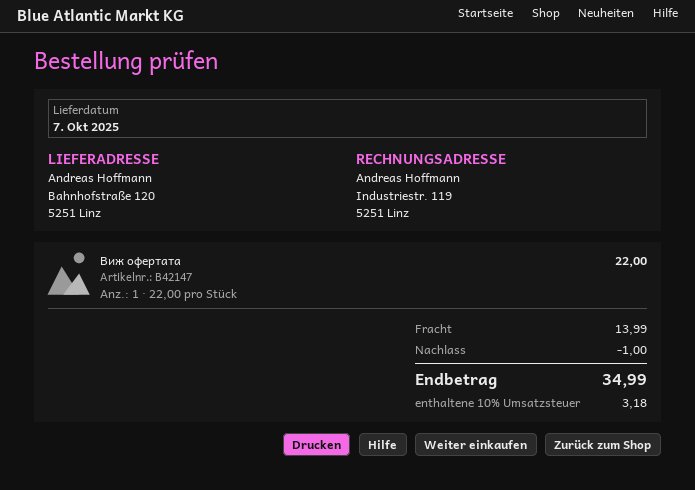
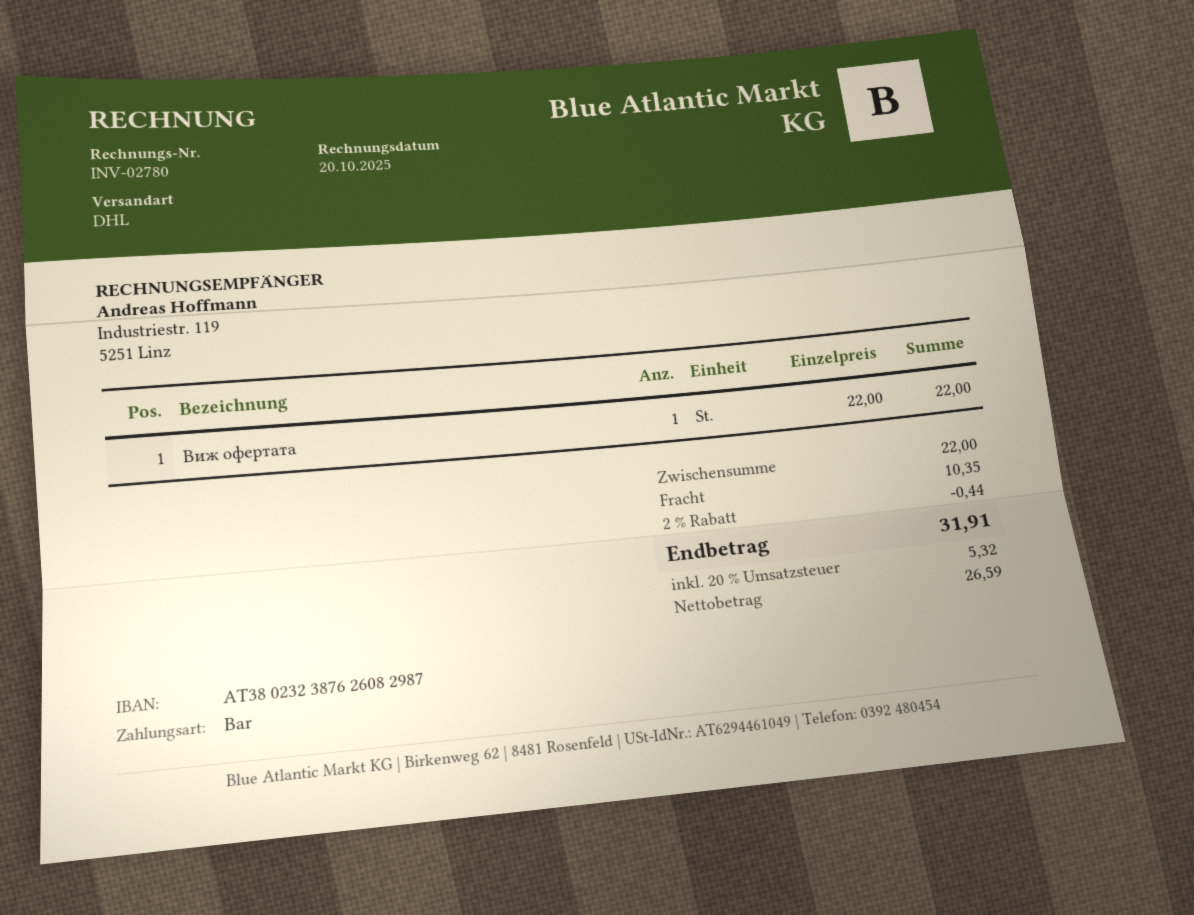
discount: 1.00 -> 0.44
shipping: 13.99 -> 10.35
tax: 10% = 3.18 -> 20% = 5.32
total: 34.99 -> 31.91

